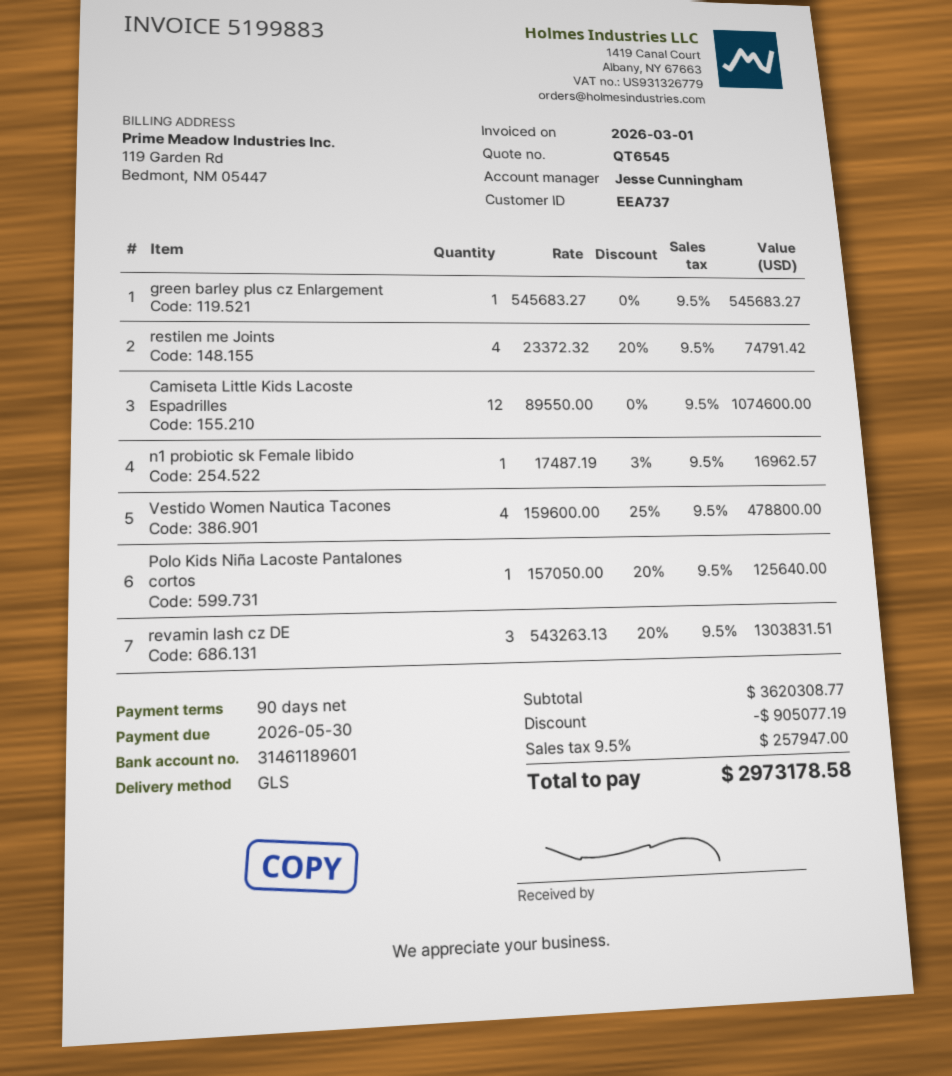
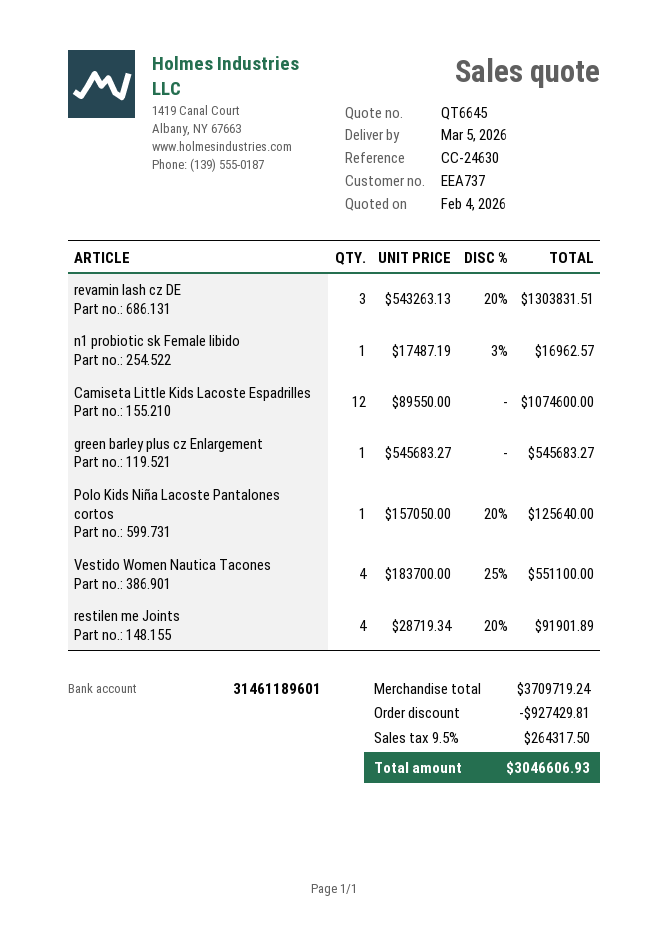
quote number: QT6545 -> QT6645
restilen me Joints: 4 x 23372.32 - 20% = 74791.42 -> 4 x 28719.34 - 20% = 91901.89
Vestido Women Nautica Tacones: 4 x 159600.00 - 25% = 478800.00 -> 4 x 183700.00 - 25% = 551100.00
subtotal: 3620308.77 -> 3709719.24
discount: 905077.19 -> 927429.81
tax: 9.5% = 257947.00 -> 9.5% = 264317.50
total: 2973178.58 -> 3046606.93

